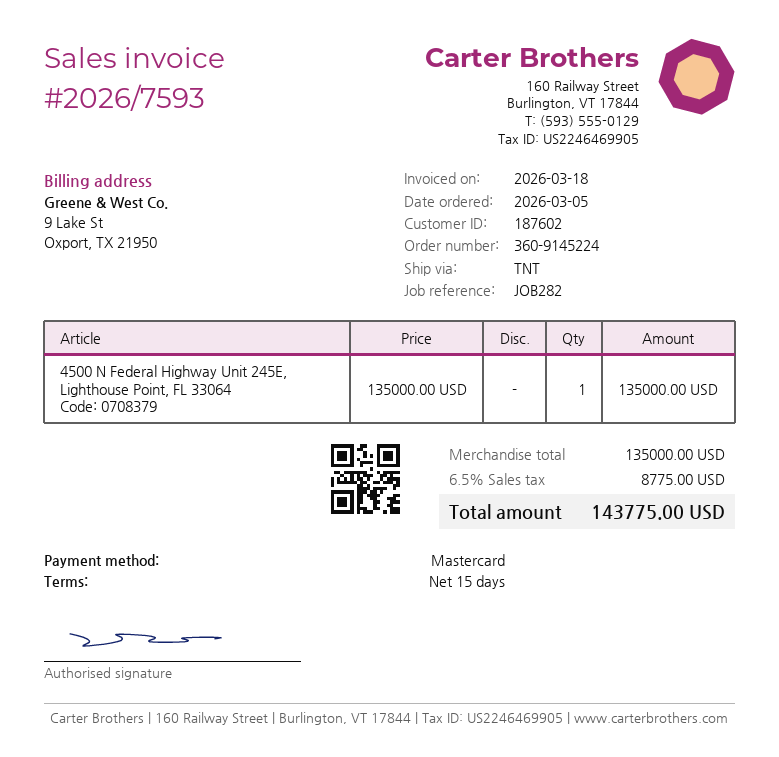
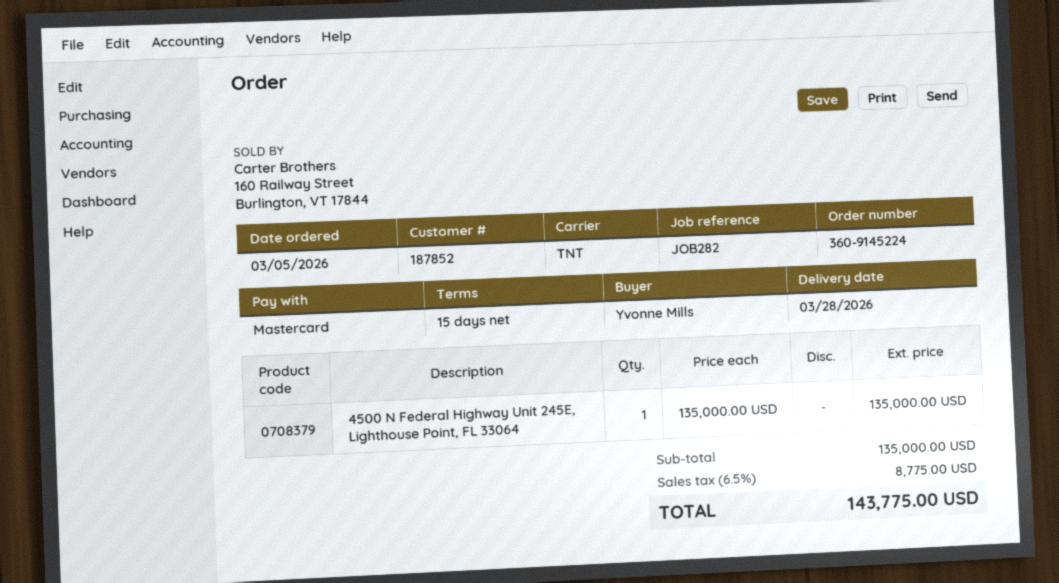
customer number: 187602 -> 187852

